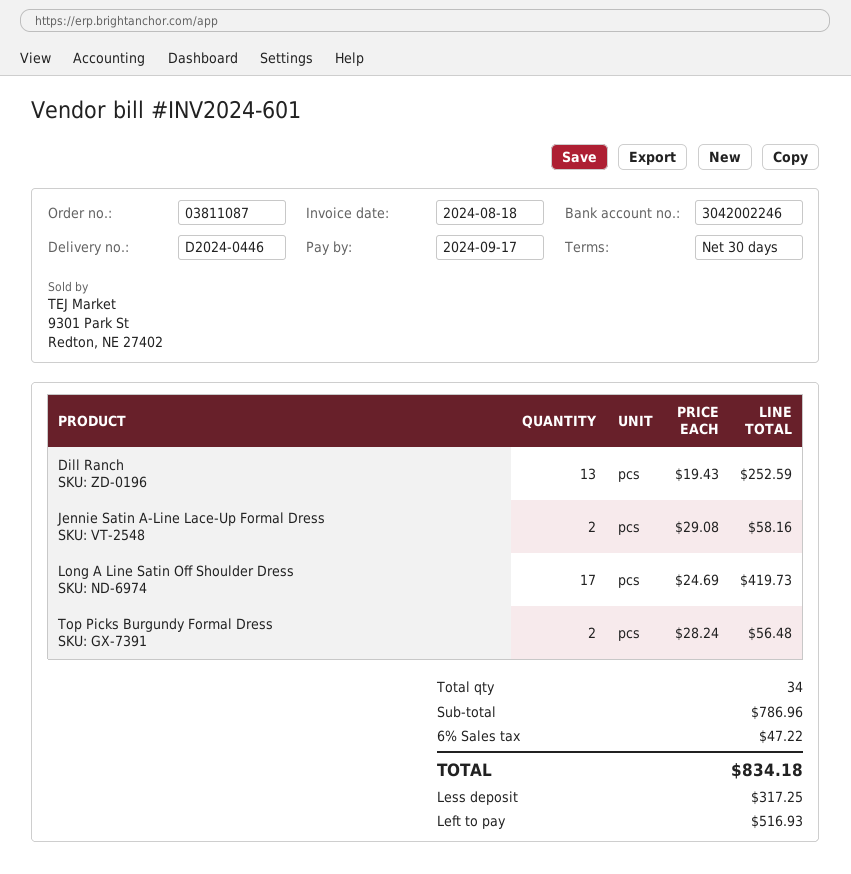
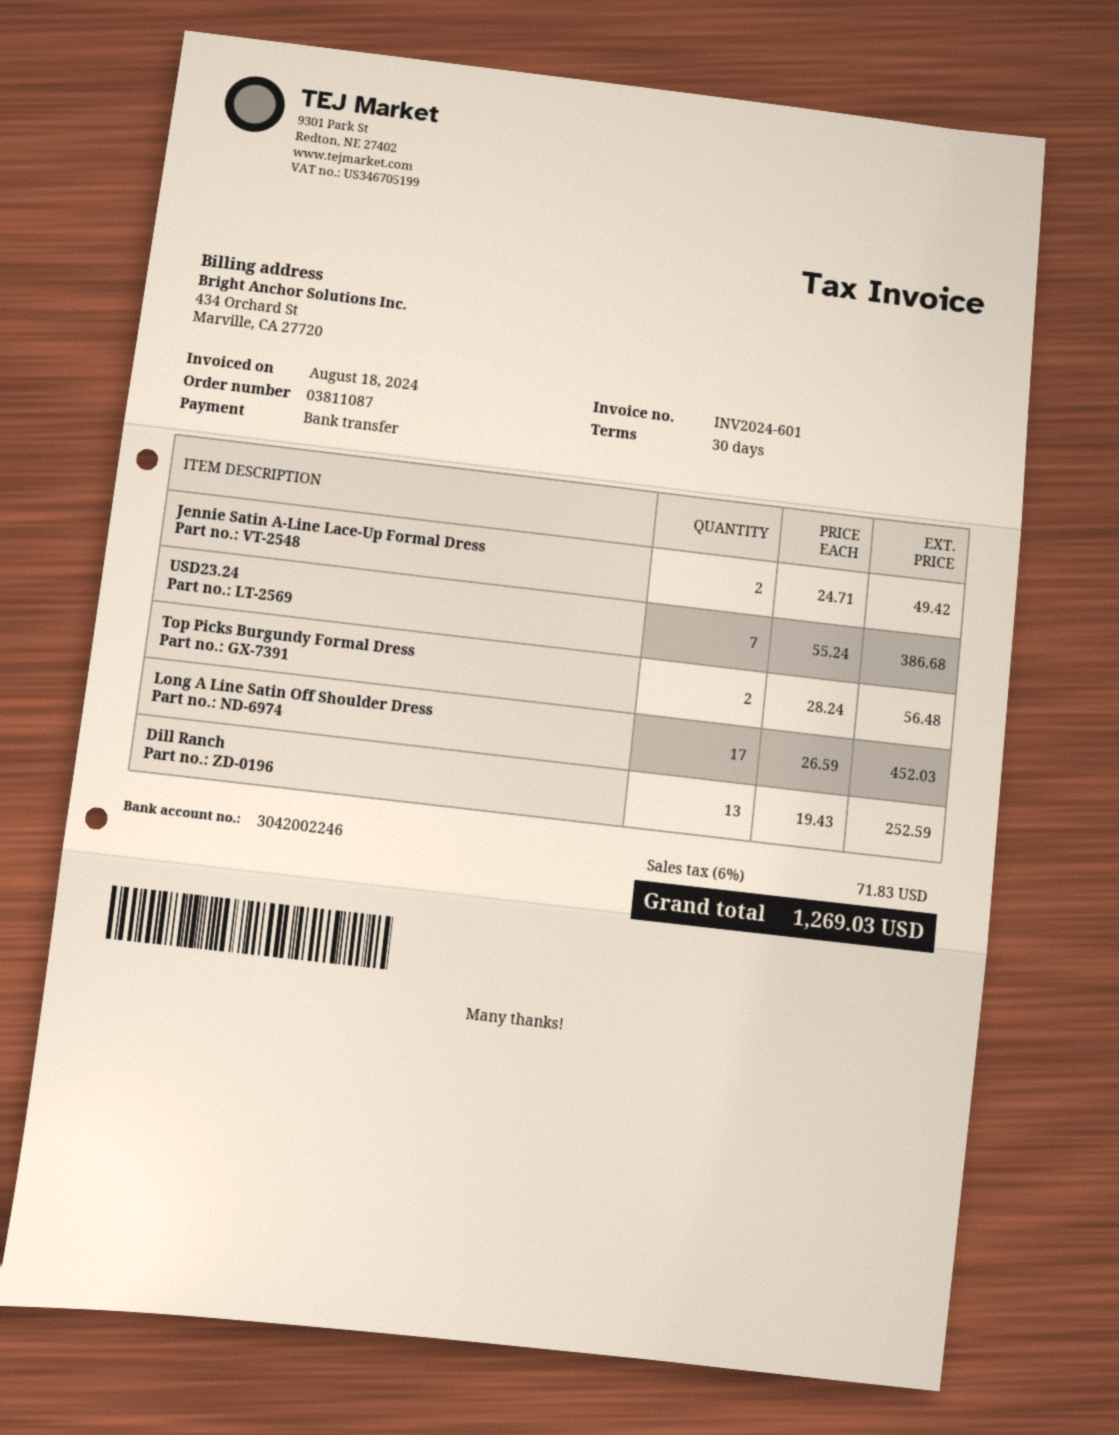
Jennie Satin A-Line Lace-Up Formal Dress: 2 x 29.08 = 58.16 -> 2 x 24.71 = 49.42
Long A Line Satin Off Shoulder Dress: 17 x 24.69 = 419.73 -> 17 x 26.59 = 452.03
USD23.24: none -> 7 x 55.24 = 386.68
tax: 6% = 47.22 -> 6% = 71.83
total: 834.18 -> 1269.03

